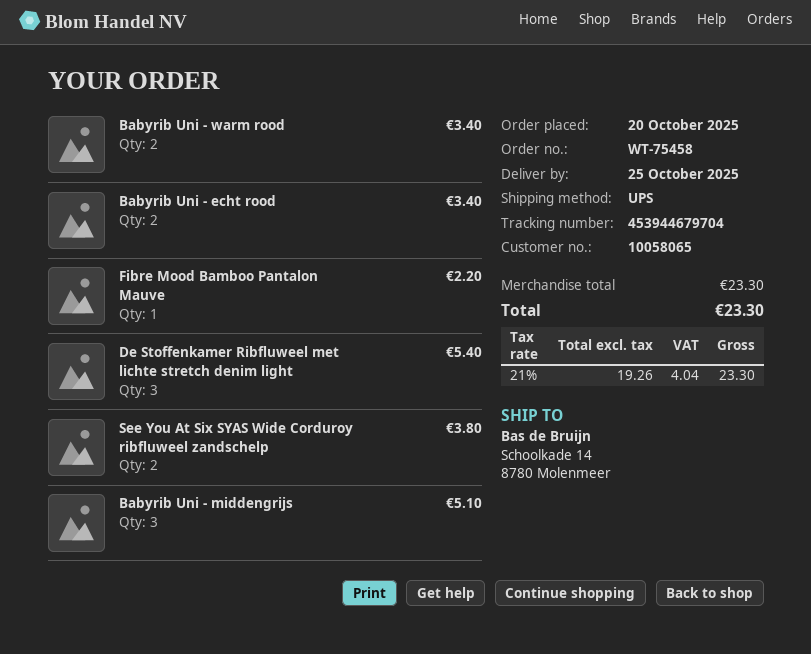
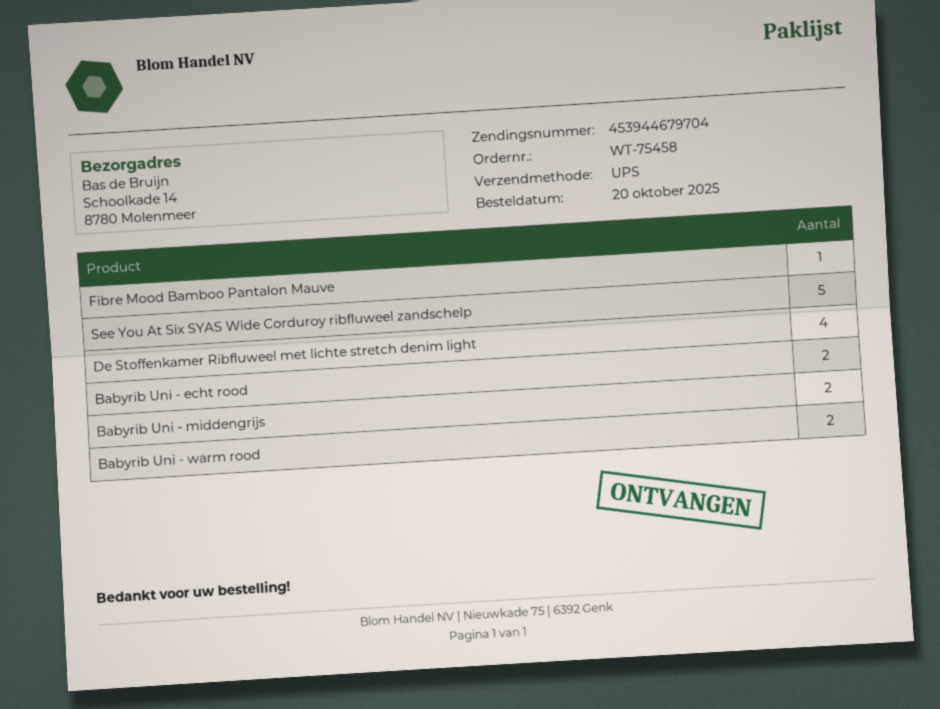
De Stoffenkamer Ribfluweel met lichte stretch denim light: 3 -> 4
See You At Six SYAS Wide Corduroy ribfluweel zandschelp: 2 -> 5
Babyrib Uni - middengrijs: 3 -> 2

